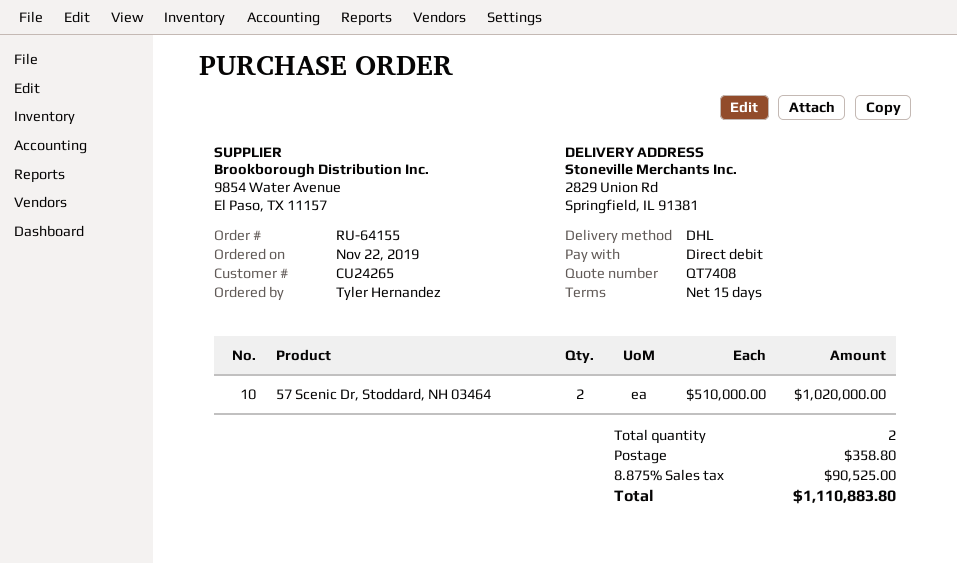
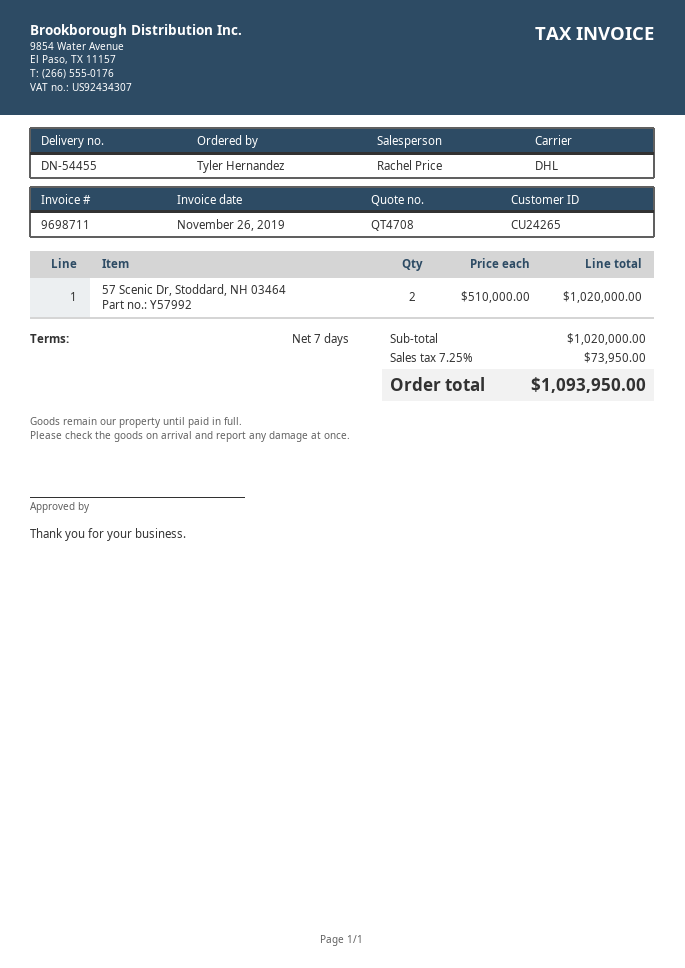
quote number: QT7408 -> QT4708
payment terms: 15 days -> 7 days
shipping: 358.80 -> none
tax: 8.875% = 90525.00 -> 7.25% = 73950.00
total: 1110883.80 -> 1093950.00

